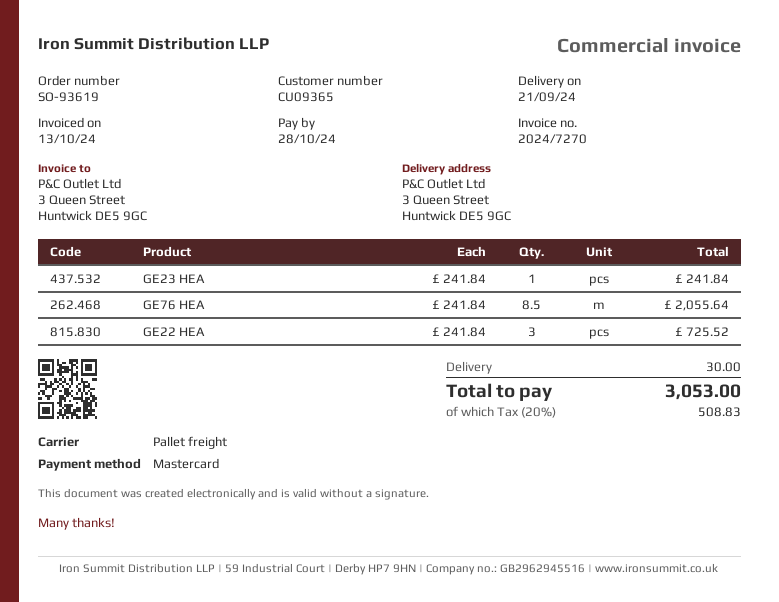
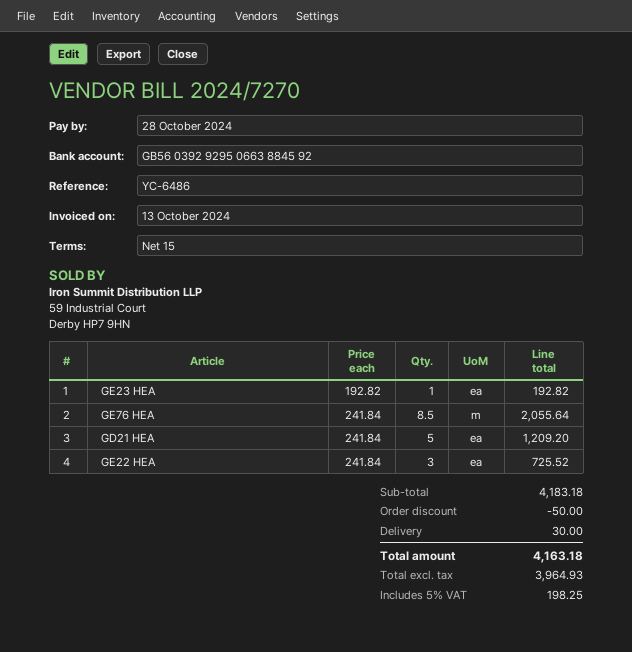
GE23 HEA: 1 x 241.84 = 241.84 -> 1 x 192.82 = 192.82
GD21 HEA: none -> 5 x 241.84 = 1209.20
discount: none -> 50.00
tax: 20% = 508.83 -> 5% = 198.25
total: 3053.00 -> 4163.18

